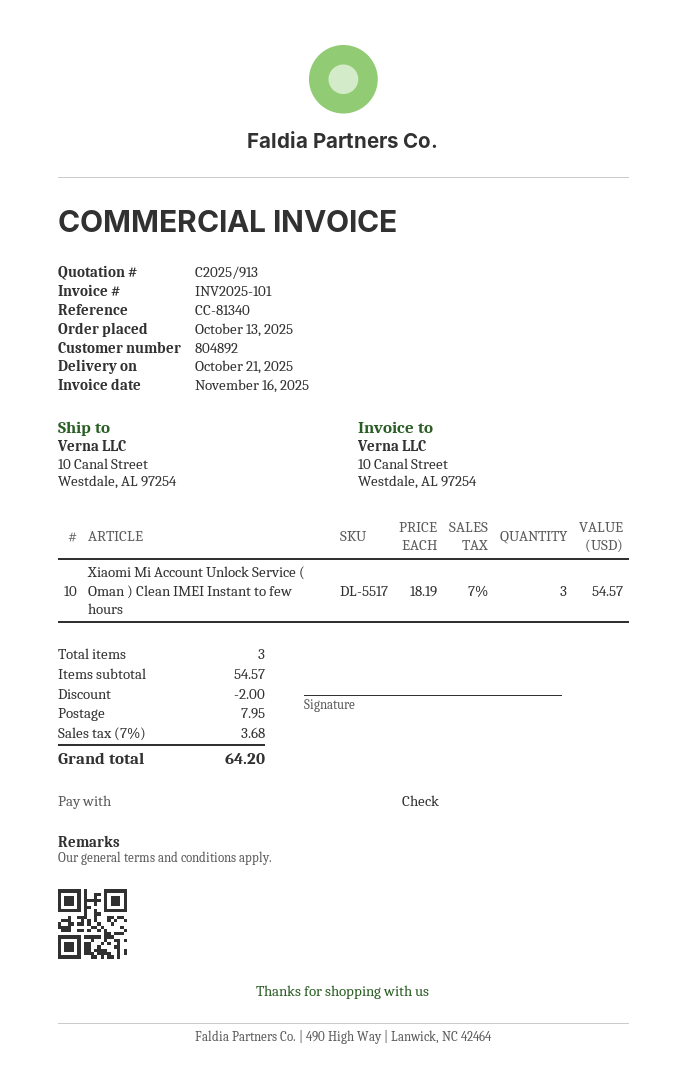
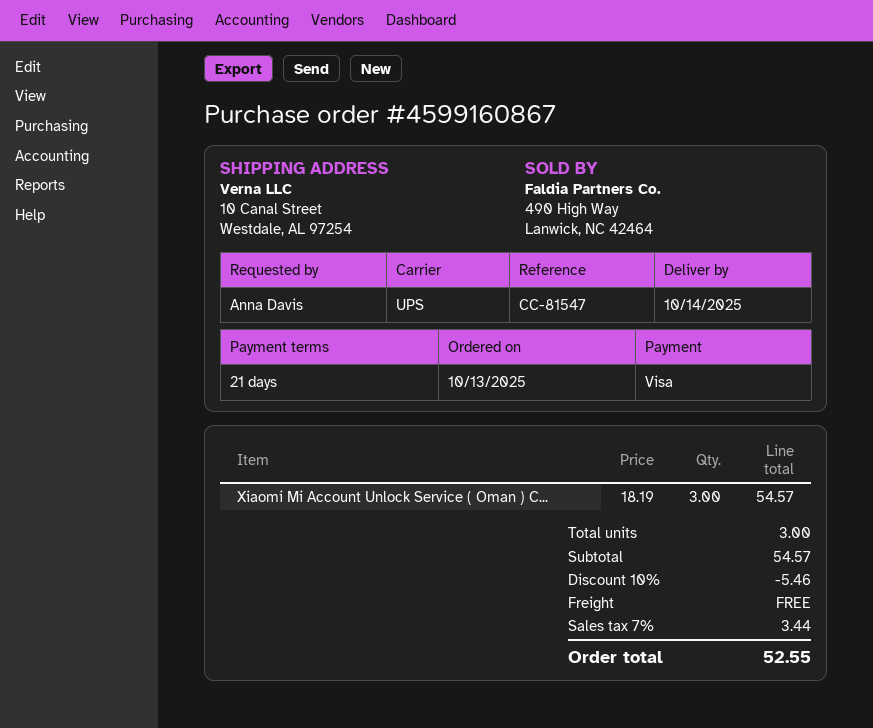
delivery date: 2025-10-21 -> 2025-10-14
reference: CC-81340 -> CC-81547
payment method: cheque -> Visa
discount: 2.00 -> 5.46
shipping: 7.95 -> 0.00
tax: 7% = 3.68 -> 7% = 3.44
total: 64.20 -> 52.55

